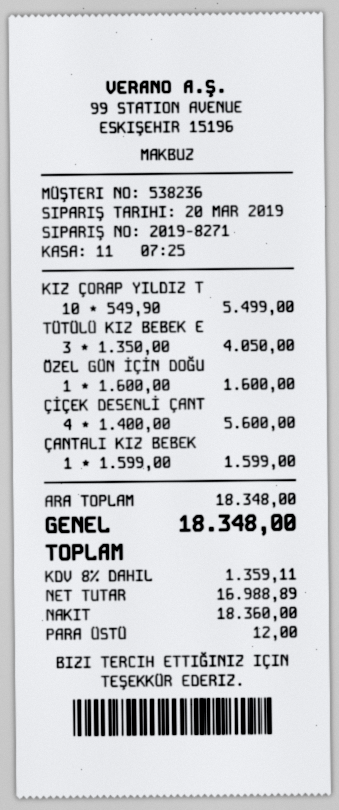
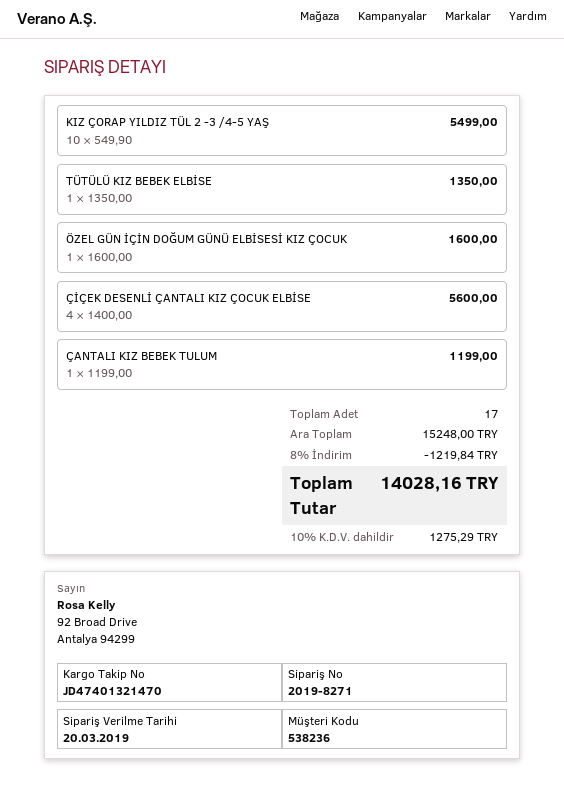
TÜTÜLÜ KIZ BEBEK E: 3 x 1350.00 = 4050.00 -> 1 x 1350.00 = 1350.00
ÇANTALI KIZ BEBEK: 1 x 1599.00 = 1599.00 -> 1 x 1199.00 = 1199.00
subtotal: 18348.00 -> 15248.00
discount: none -> 8% = 1219.84
tax: 8% = 1359.11 -> 10% = 1275.29
total: 18348.00 -> 14028.16

